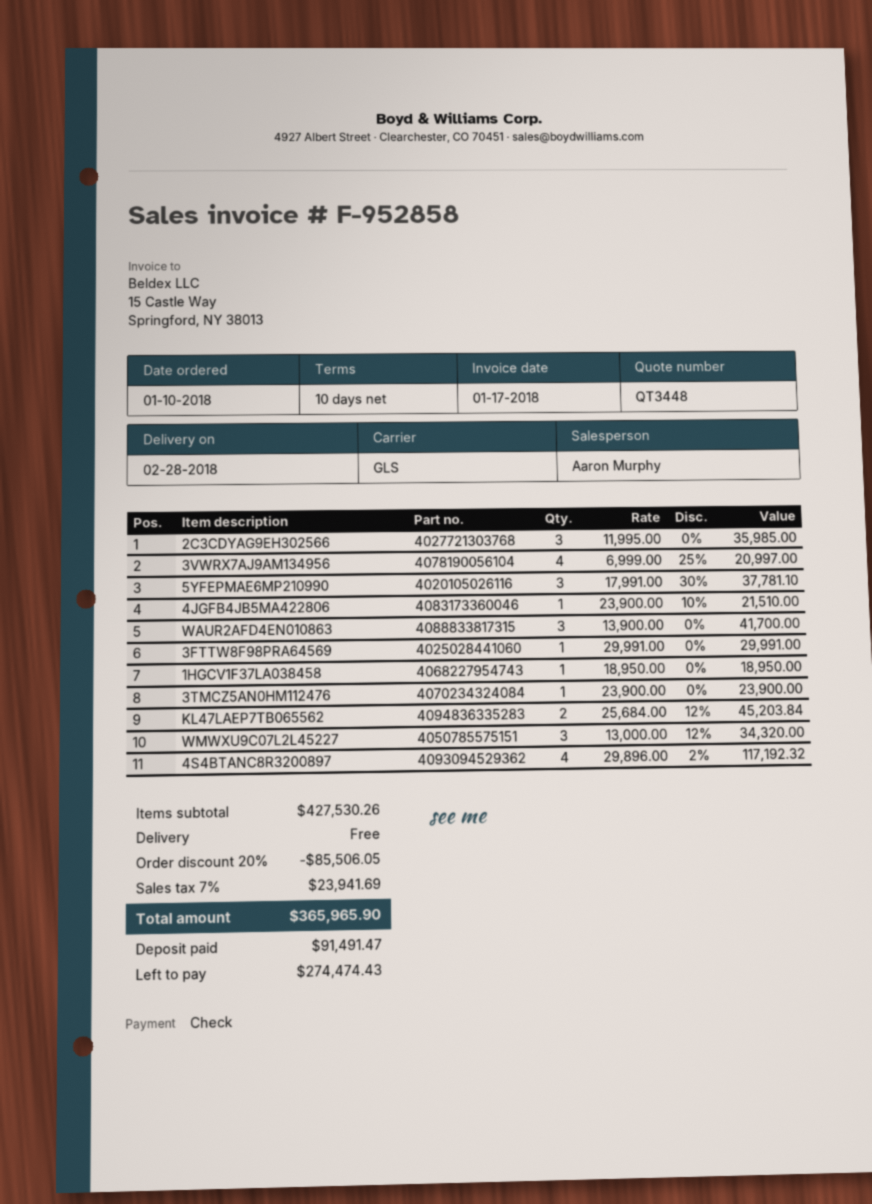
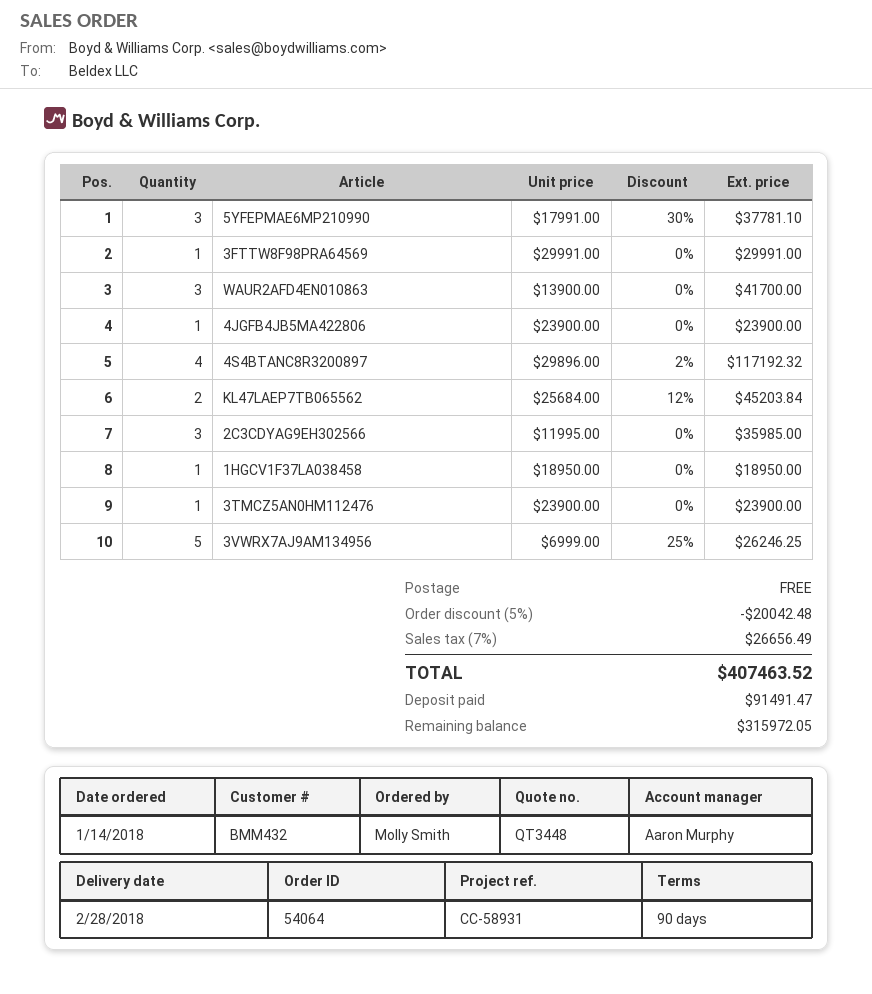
order date: 2018-01-10 -> 2018-01-14
payment terms: 10 days -> 90 days
3VWRX7AJ9AM134956: 4 x 6999.00 - 25% = 20997.00 -> 5 x 6999.00 - 25% = 26246.25
4JGFB4JB5MA422806: 1 x 23900.00 - 10% = 21510.00 -> 1 x 23900.00 = 23900.00
WMWXU9C07L2L45227: 3 x 13000.00 - 12% = 34320.00 -> none
discount: 20% = 85506.05 -> 5% = 20042.48
tax: 7% = 23941.69 -> 7% = 26656.49
total: 365965.90 -> 407463.52
balance: 274474.43 -> 315972.05

